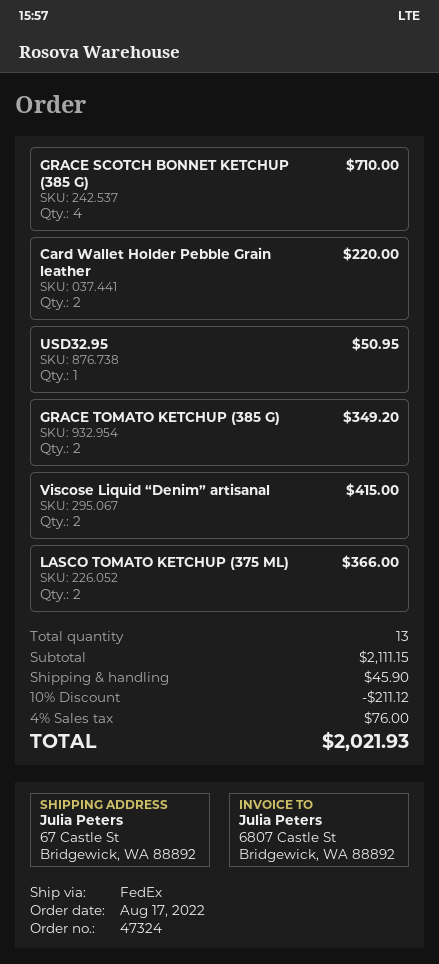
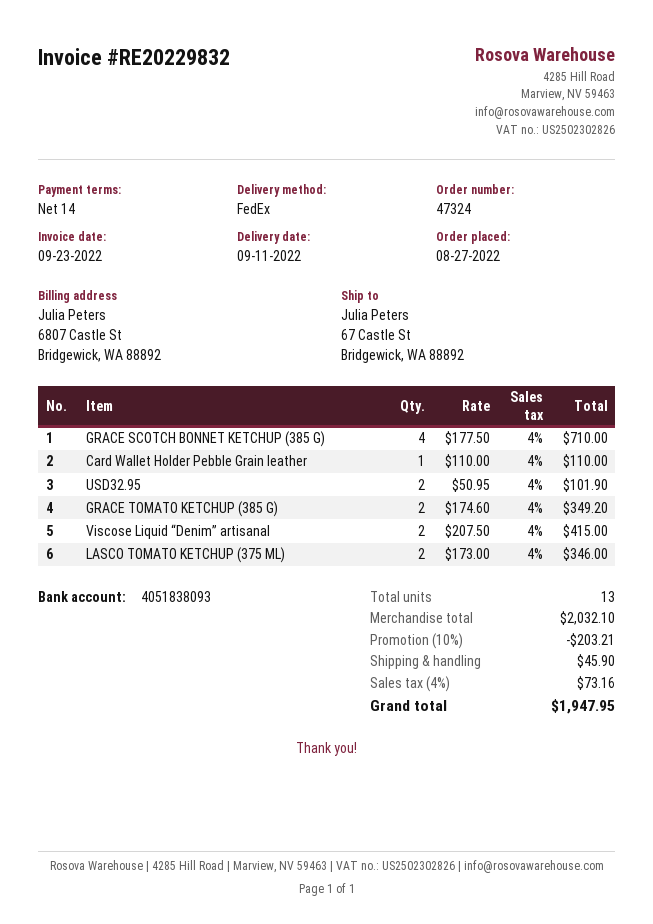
order date: 2022-08-17 -> 2022-08-27
Card Wallet Holder Pebble Grain leather: 2 for 220.00 -> 1 for 110.00
USD32.95: 1 for 50.95 -> 2 for 101.90
LASCO TOMATO KETCHUP (375 ML): 2 for 366.00 -> 2 for 346.00
subtotal: 2111.15 -> 2032.10
discount: 10% = 211.12 -> 10% = 203.21
tax: 4% = 76.00 -> 4% = 73.16
total: 2021.93 -> 1947.95

